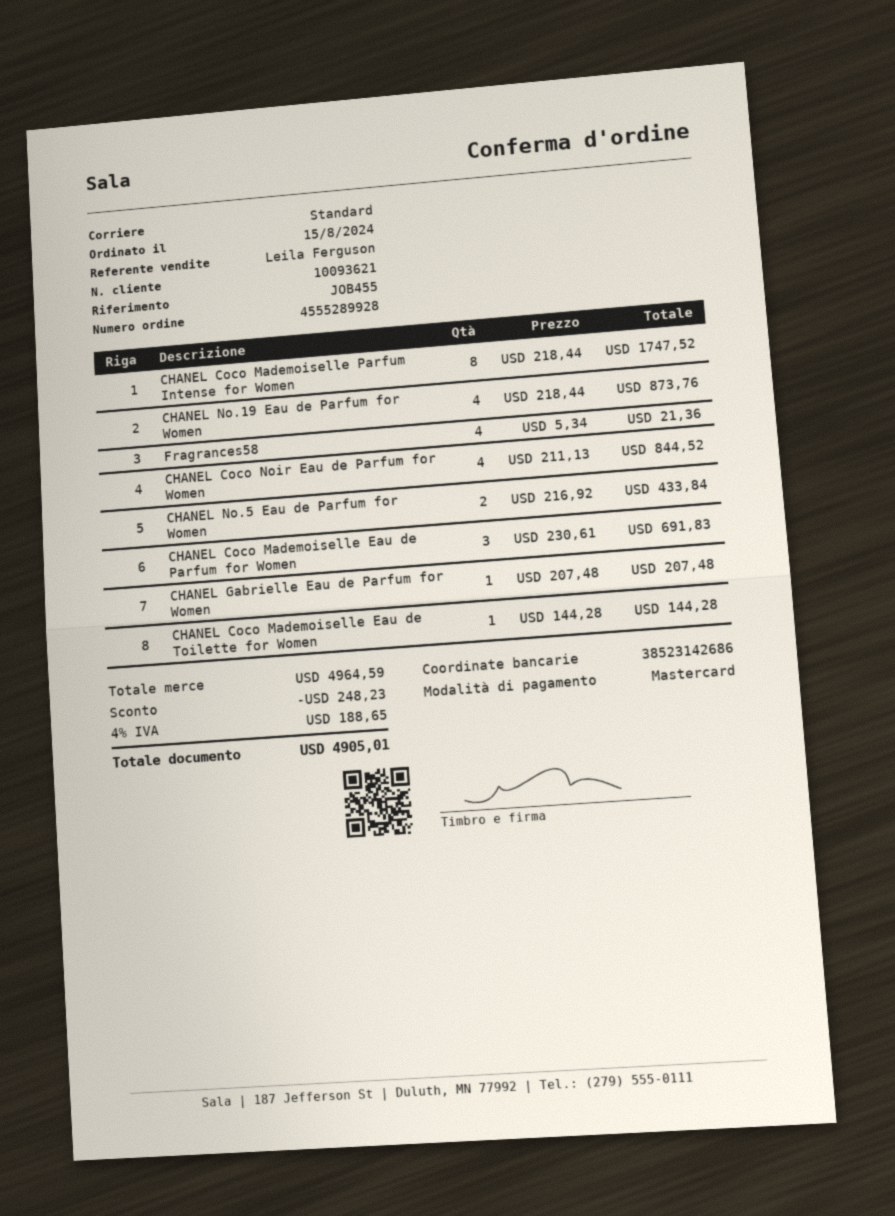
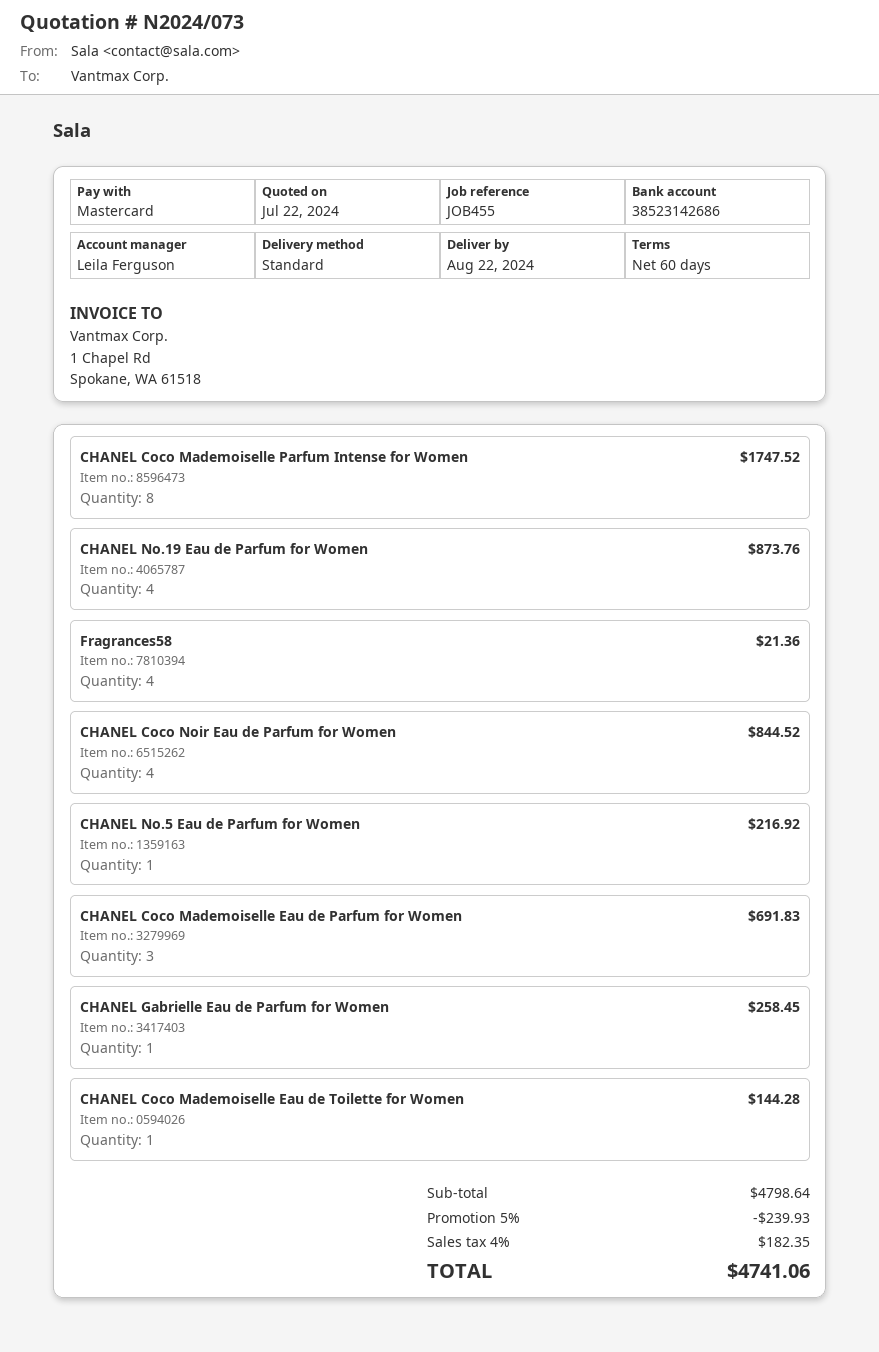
CHANEL No.5 Eau de Parfum for Women: 2 for 433.84 -> 1 for 216.92
CHANEL Gabrielle Eau de Parfum for Women: 1 for 207.48 -> 1 for 258.45
subtotal: 4964.59 -> 4798.64
discount: 248.23 -> 239.93
tax: 4% = 188.65 -> 4% = 182.35
total: 4905.01 -> 4741.06

